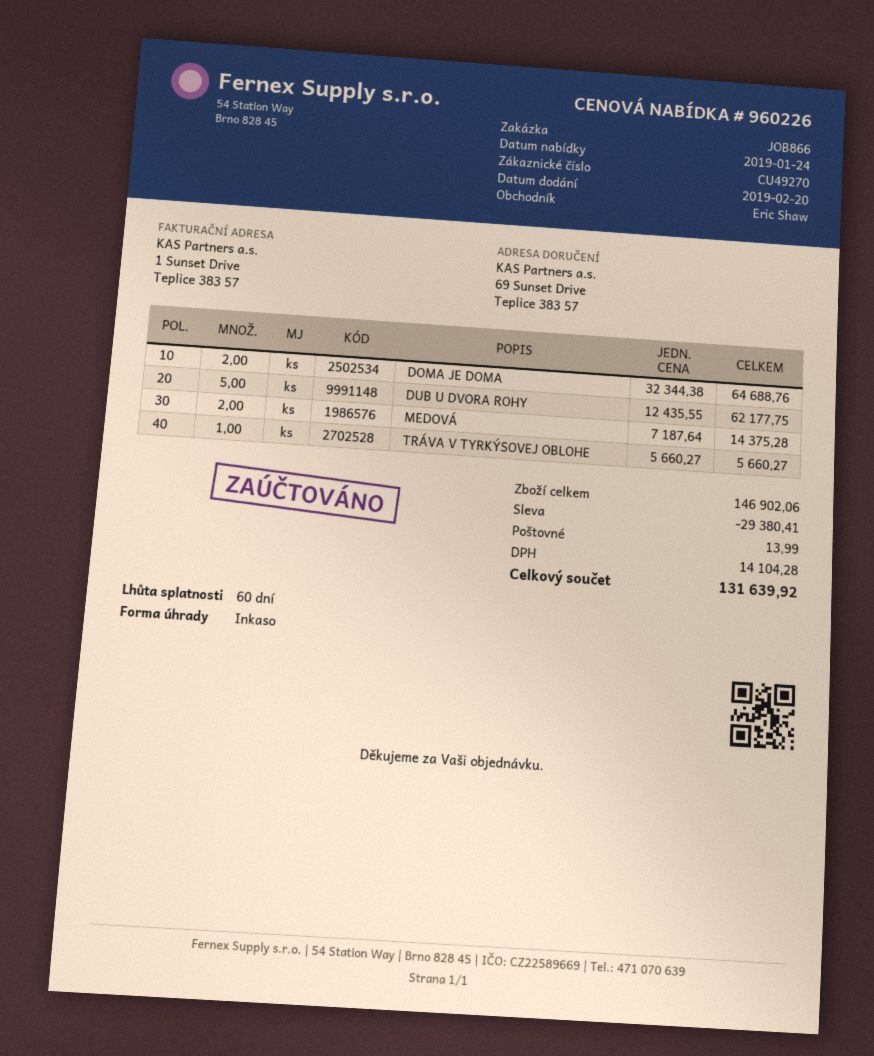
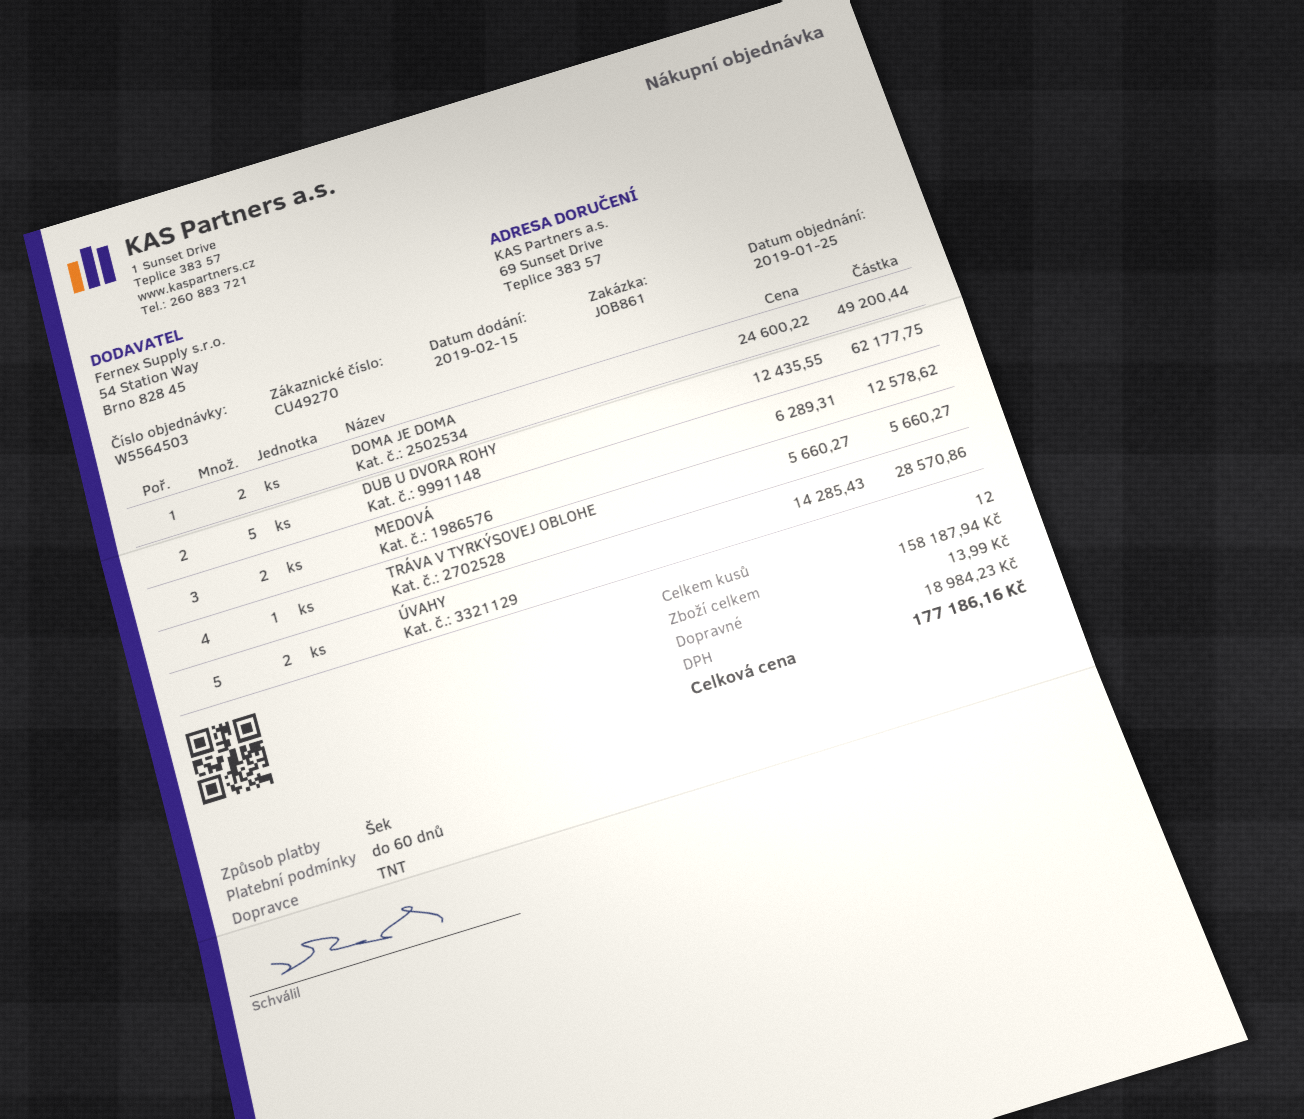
delivery date: 2019-02-20 -> 2019-02-15
reference: JOB866 -> JOB861
payment method: direct debit -> cheque
DOMA JE DOMA: 2 x 32344.38 = 64688.76 -> 2 x 24600.22 = 49200.44
MEDOVÁ: 2 x 7187.64 = 14375.28 -> 2 x 6289.31 = 12578.62
ÚVAHY: none -> 2 x 14285.43 = 28570.86
subtotal: 146902.06 -> 158187.94
discount: 29380.41 -> none
tax: 14104.28 -> 18984.23
total: 131639.92 -> 177186.16

